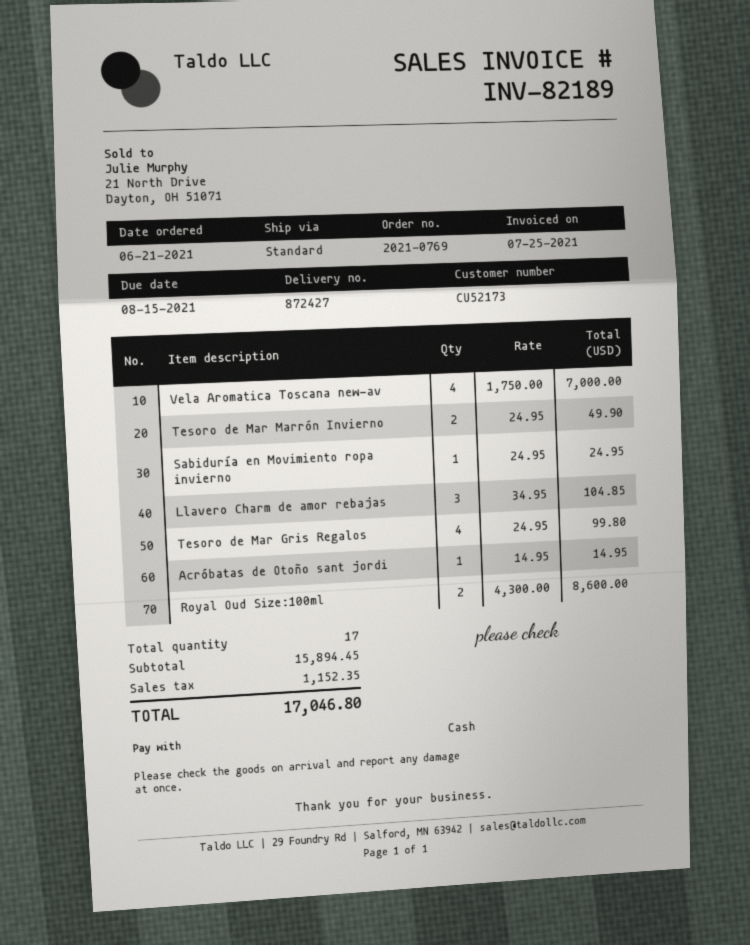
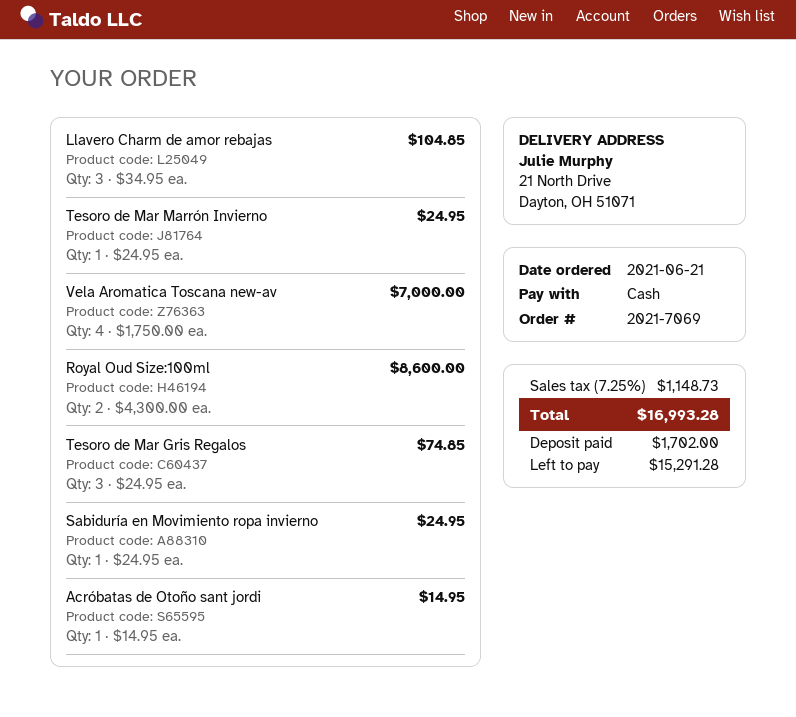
order number: 2021-0769 -> 2021-7069
Tesoro de Mar Marrón Invierno: 2 x 24.95 = 49.90 -> 1 x 24.95 = 24.95
Tesoro de Mar Gris Regalos: 4 x 24.95 = 99.80 -> 3 x 24.95 = 74.85
tax: 1152.35 -> 1148.73
total: 17046.80 -> 16993.28

